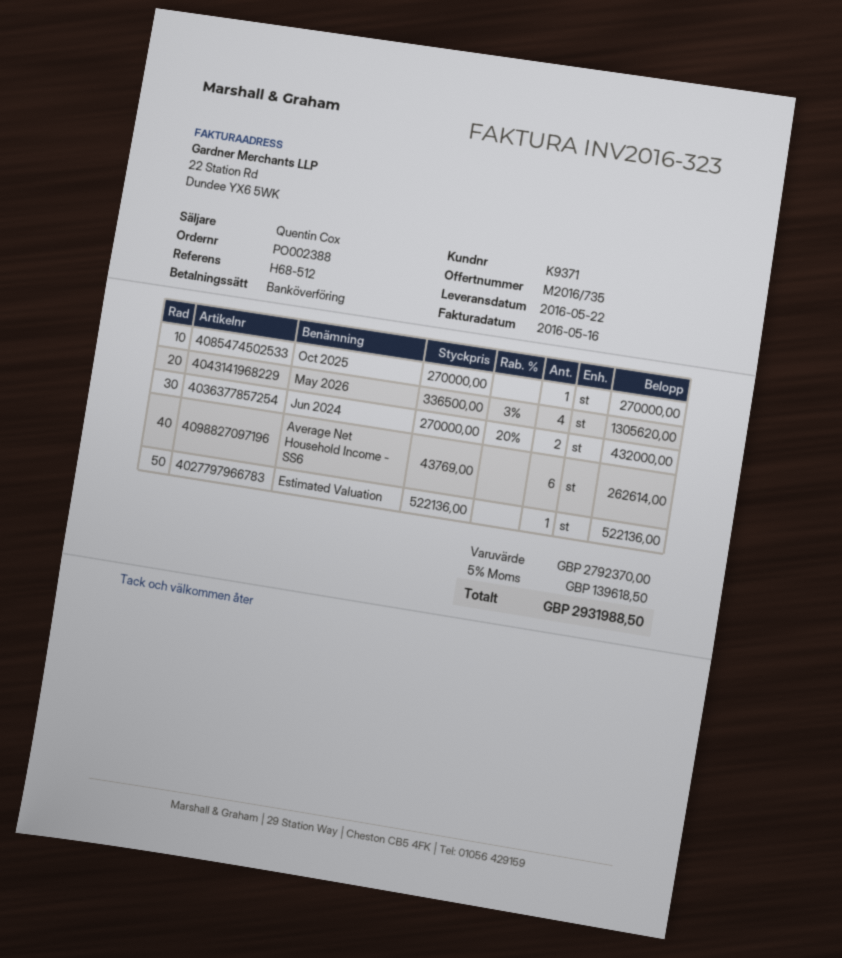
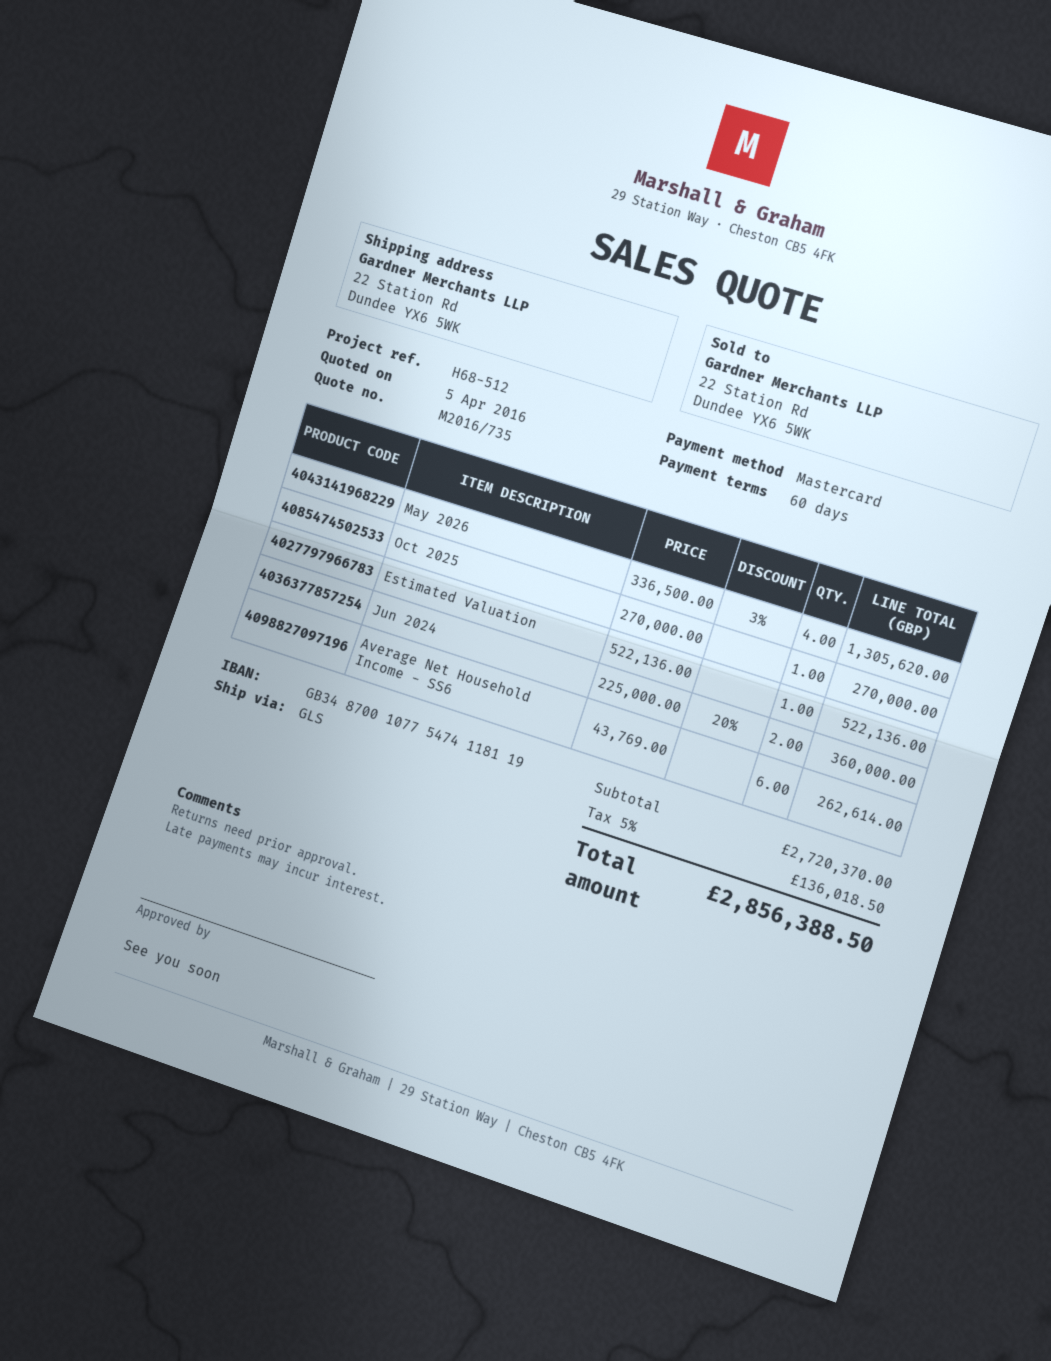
payment method: bank transfer -> Mastercard
Jun 2024: 2 x 270000.00 - 20% = 432000.00 -> 2 x 225000.00 - 20% = 360000.00
subtotal: 2792370.00 -> 2720370.00
tax: 5% = 139618.50 -> 5% = 136018.50
total: 2931988.50 -> 2856388.50

